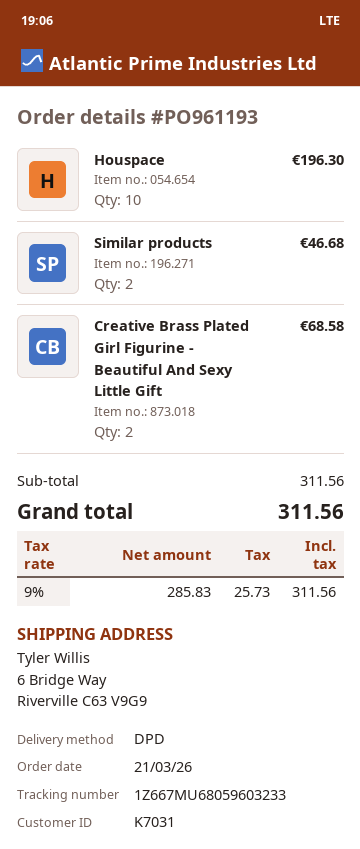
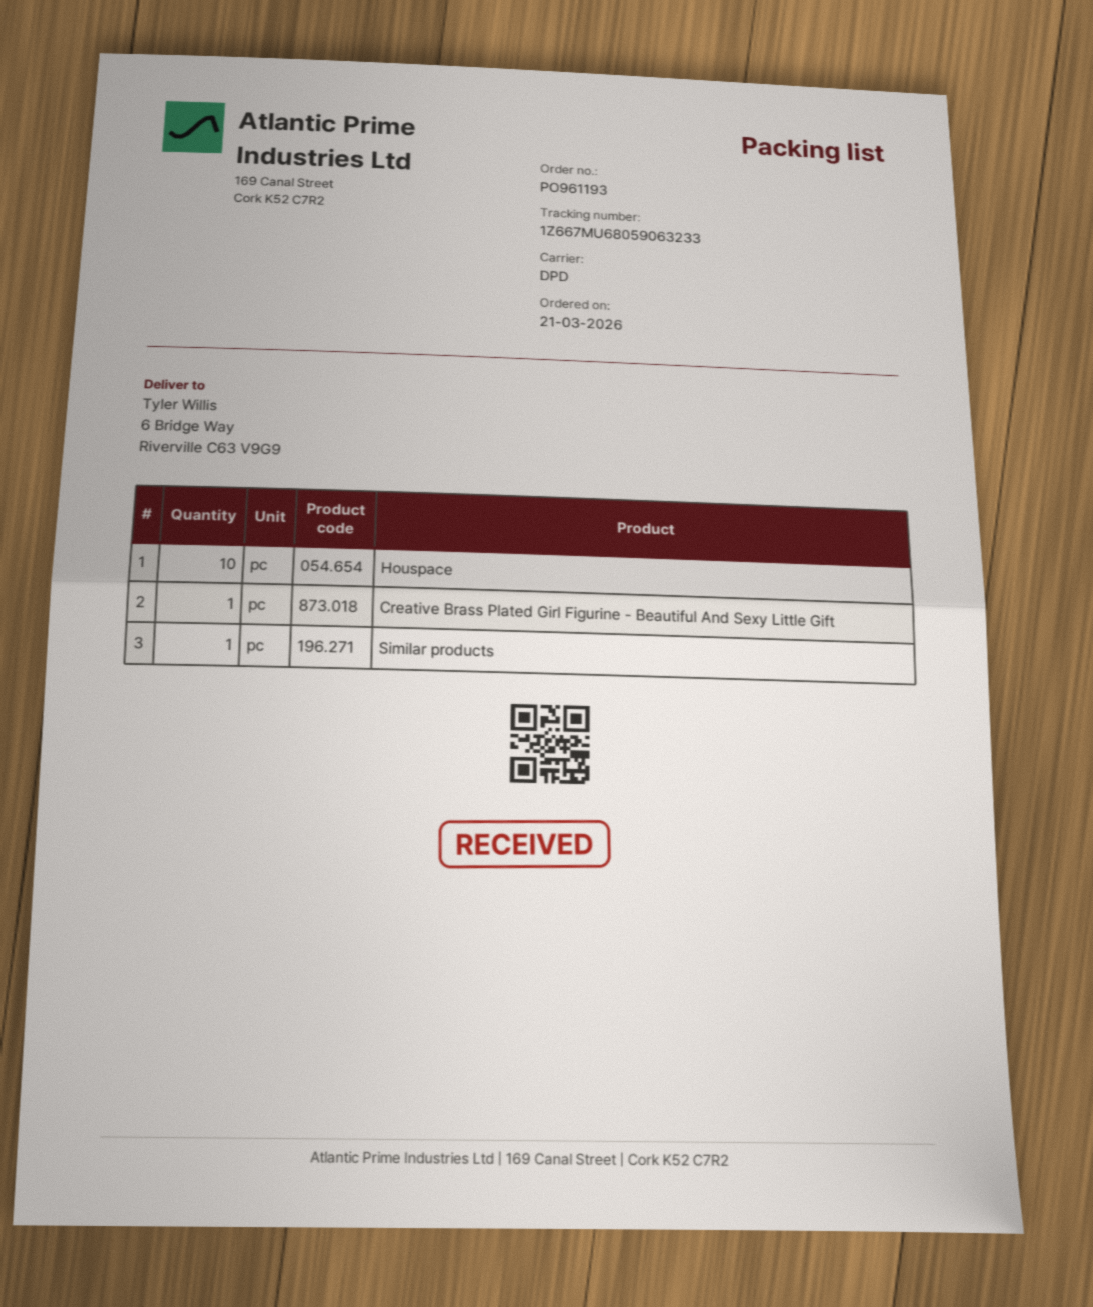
tracking number: 1Z667MU68059603233 -> 1Z667MU68059063233
Similar products: 2 -> 1
Creative Brass Plated Girl Figurine - Beautiful And Sexy Little Gift: 2 -> 1

